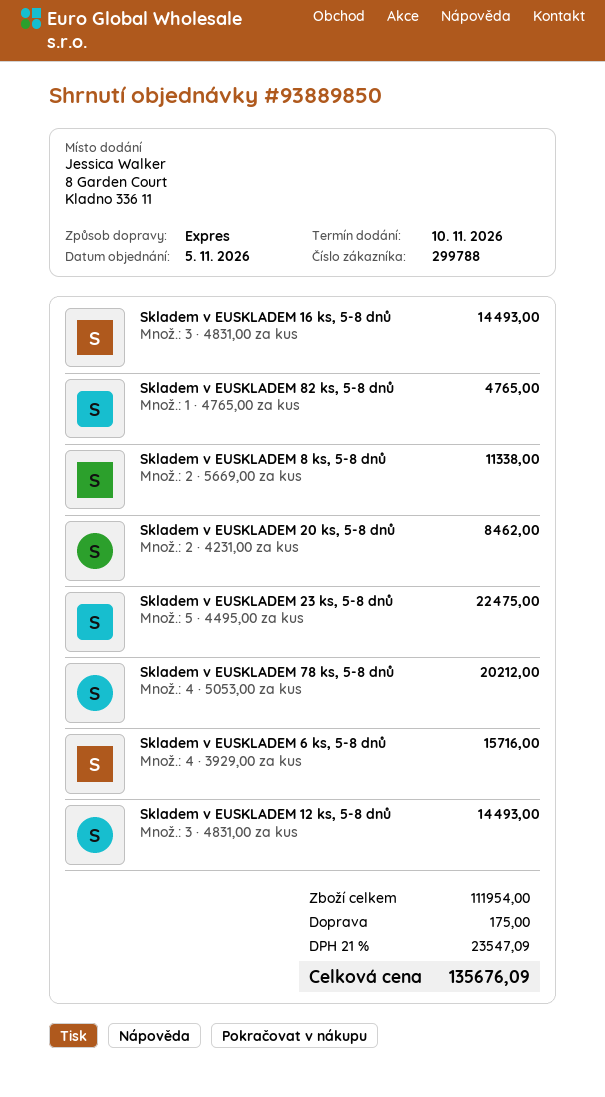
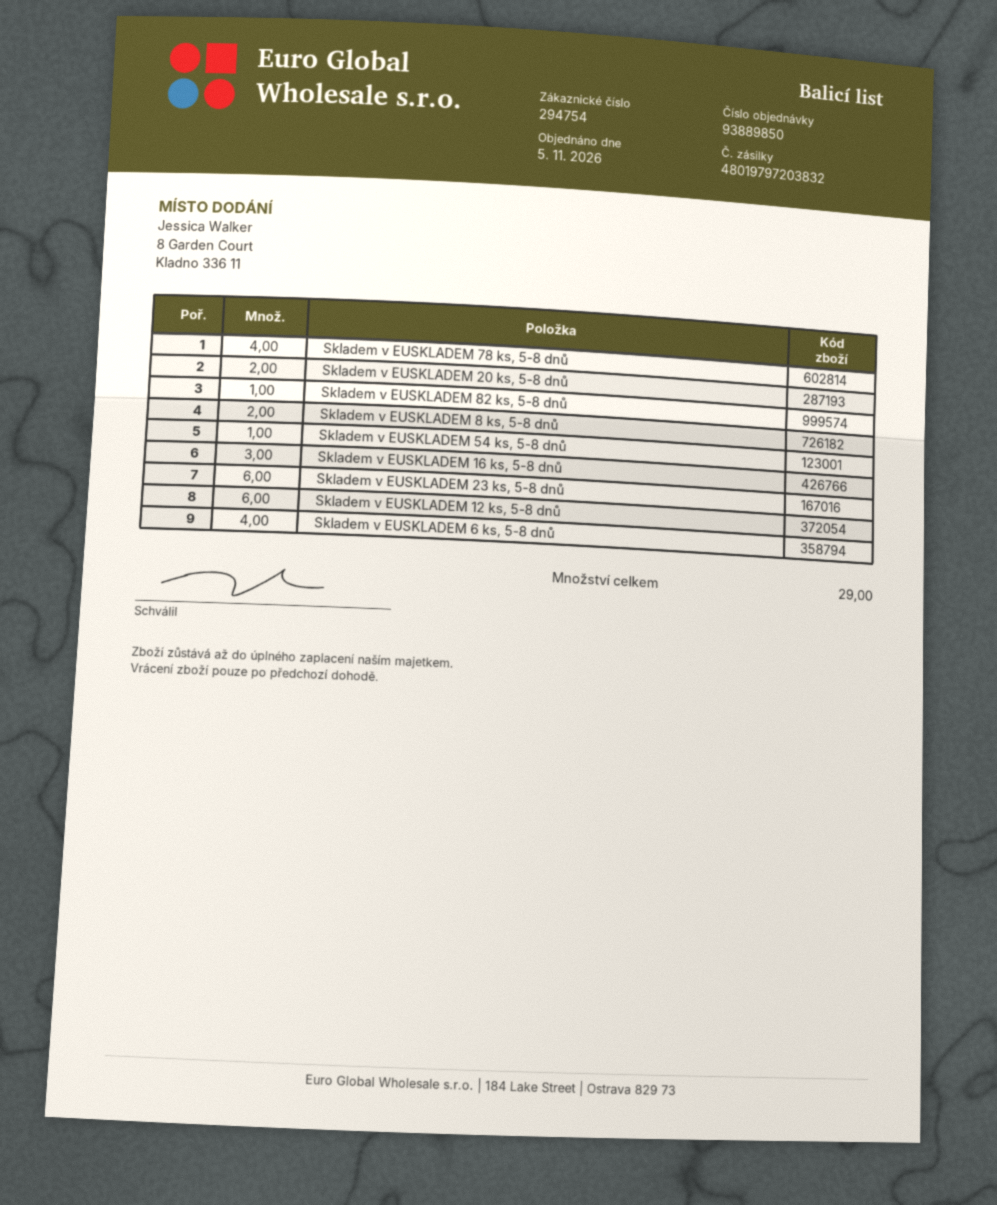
customer number: 299788 -> 294754
Skladem v EUSKLADEM 23 ks, 5-8 dnů: 5 -> 6
Skladem v EUSKLADEM 12 ks, 5-8 dnů: 3 -> 6
Skladem v EUSKLADEM 54 ks, 5-8 dnů: none -> 1

